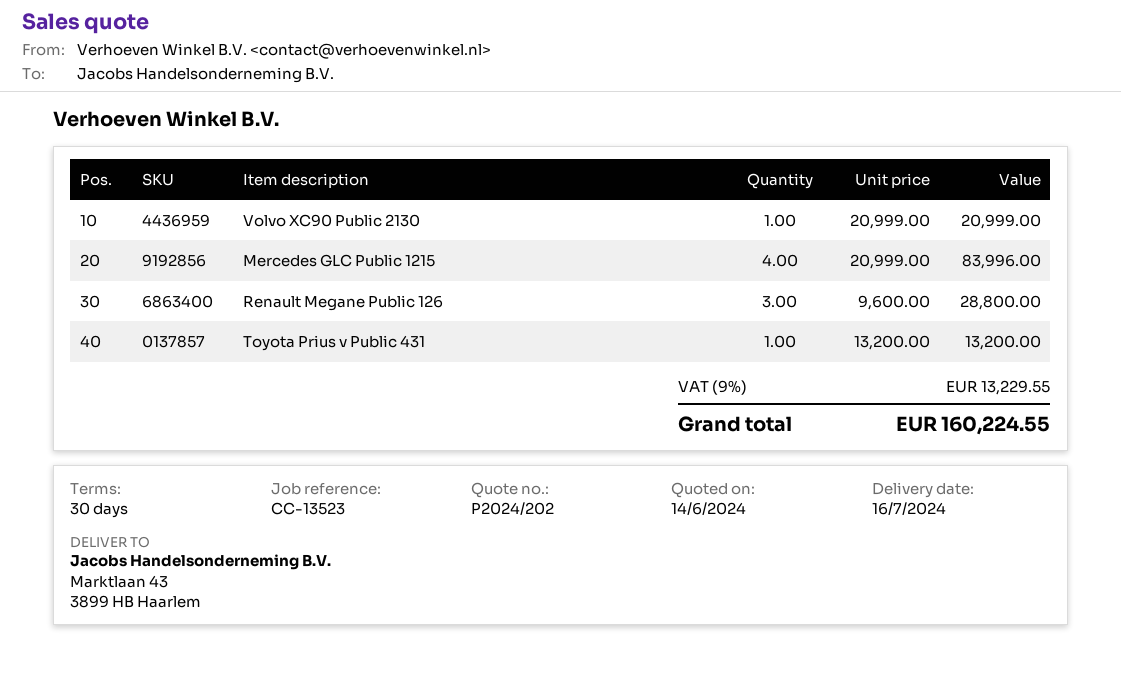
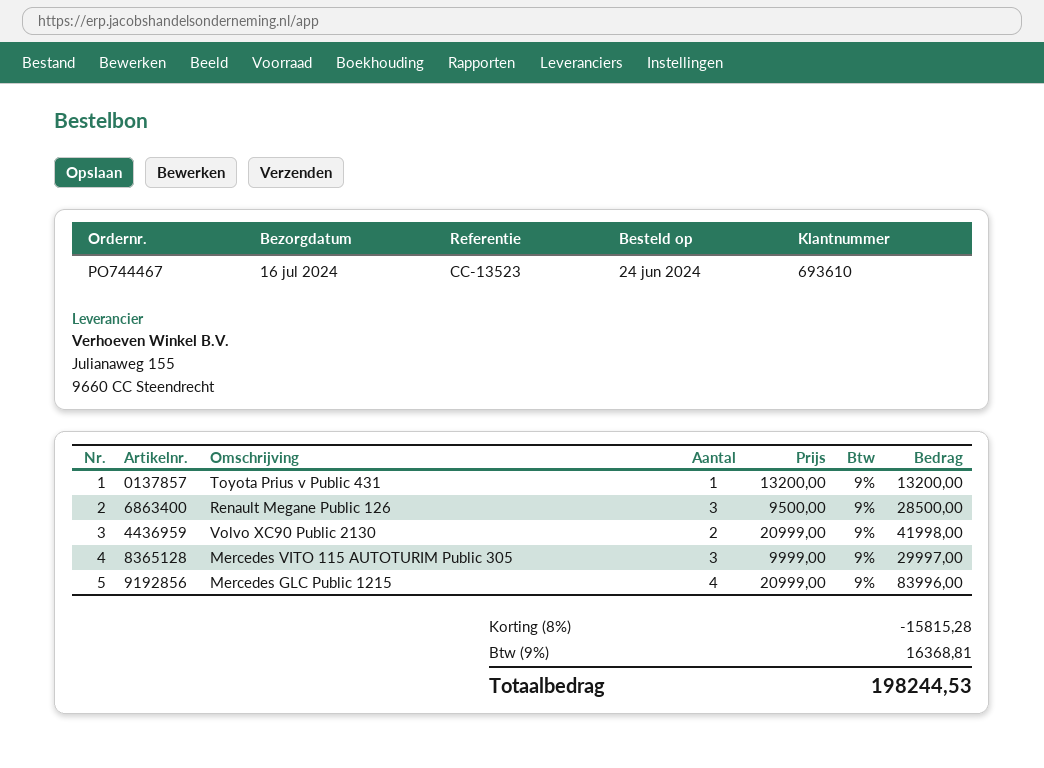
Volvo XC90 Public 2130: 1 x 20999.00 = 20999.00 -> 2 x 20999.00 = 41998.00
Renault Megane Public 126: 3 x 9600.00 = 28800.00 -> 3 x 9500.00 = 28500.00
Mercedes VITO 115 AUTOTURIM Public 305: none -> 3 x 9999.00 = 29997.00
discount: none -> 8% = 15815.28
tax: 9% = 13229.55 -> 9% = 16368.81
total: 160224.55 -> 198244.53

